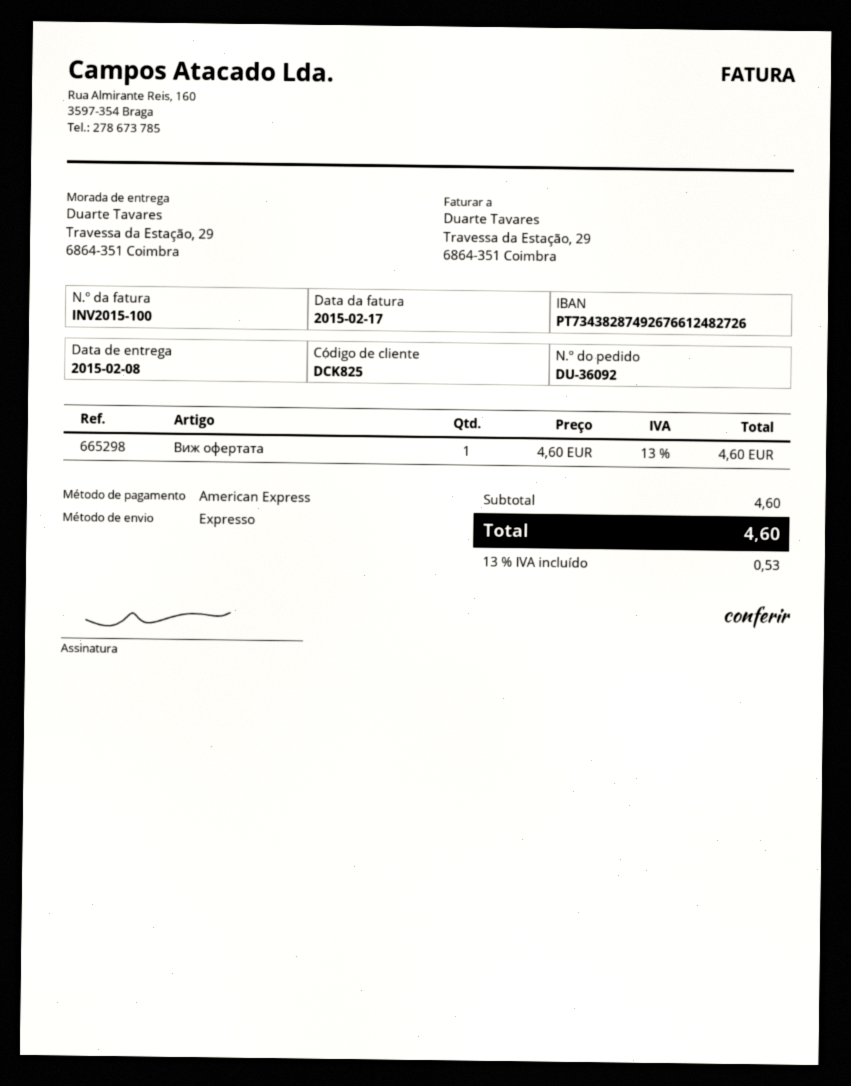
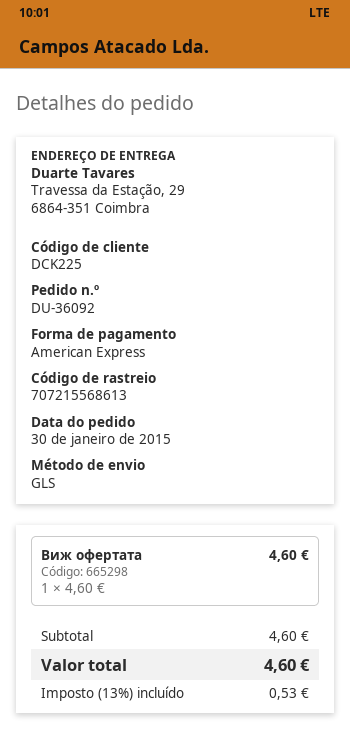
customer number: DCK825 -> DCK225
shipping method: express -> GLS

